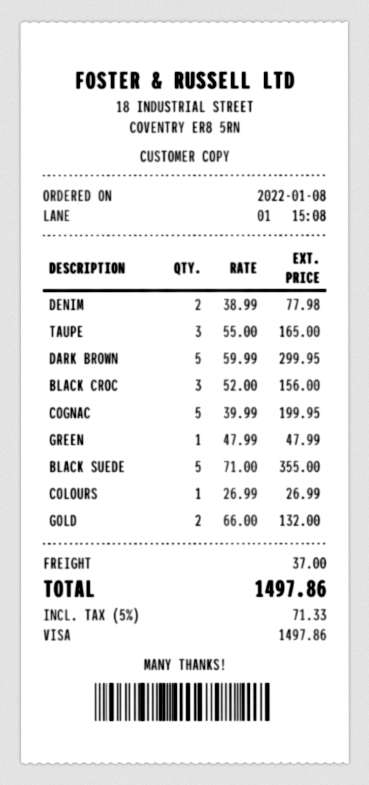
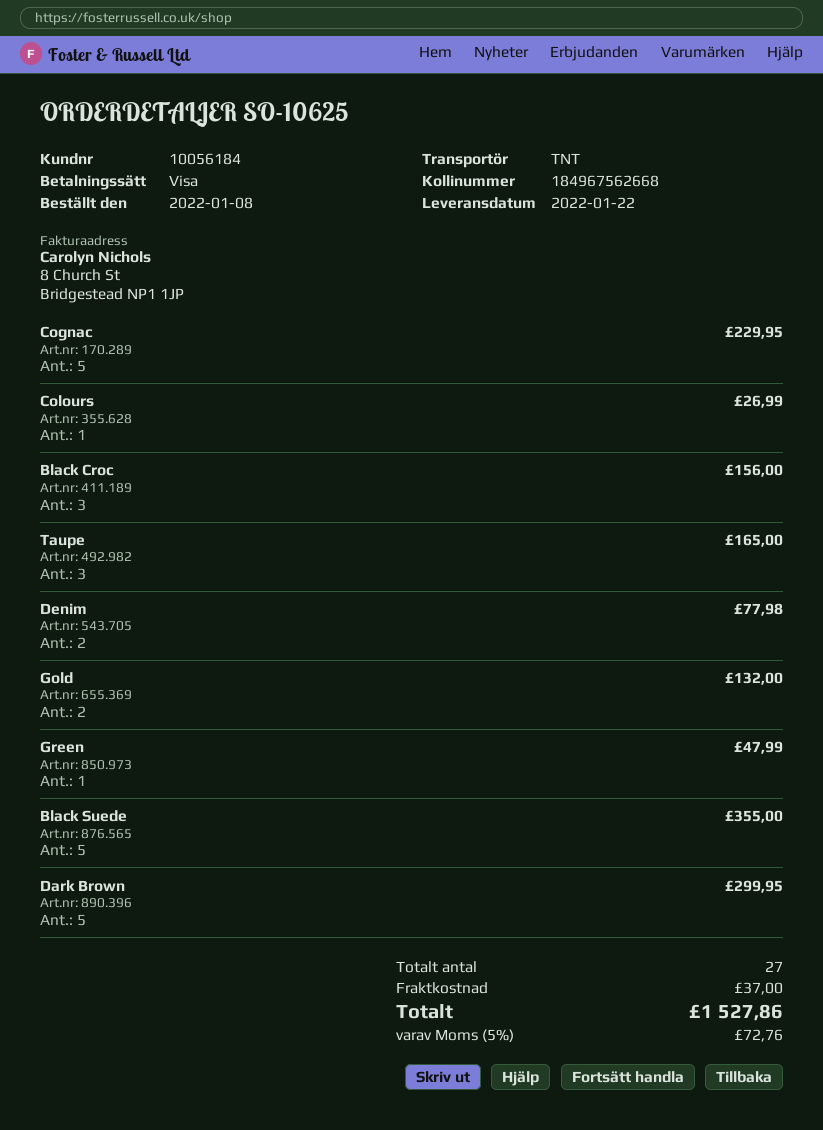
COGNAC: 5 for 199.95 -> 5 for 229.95
tax: 5% = 71.33 -> 5% = 72.76
total: 1497.86 -> 1527.86

